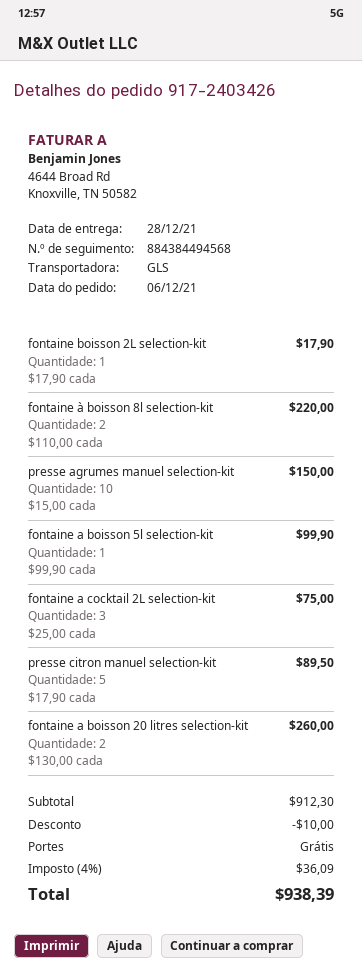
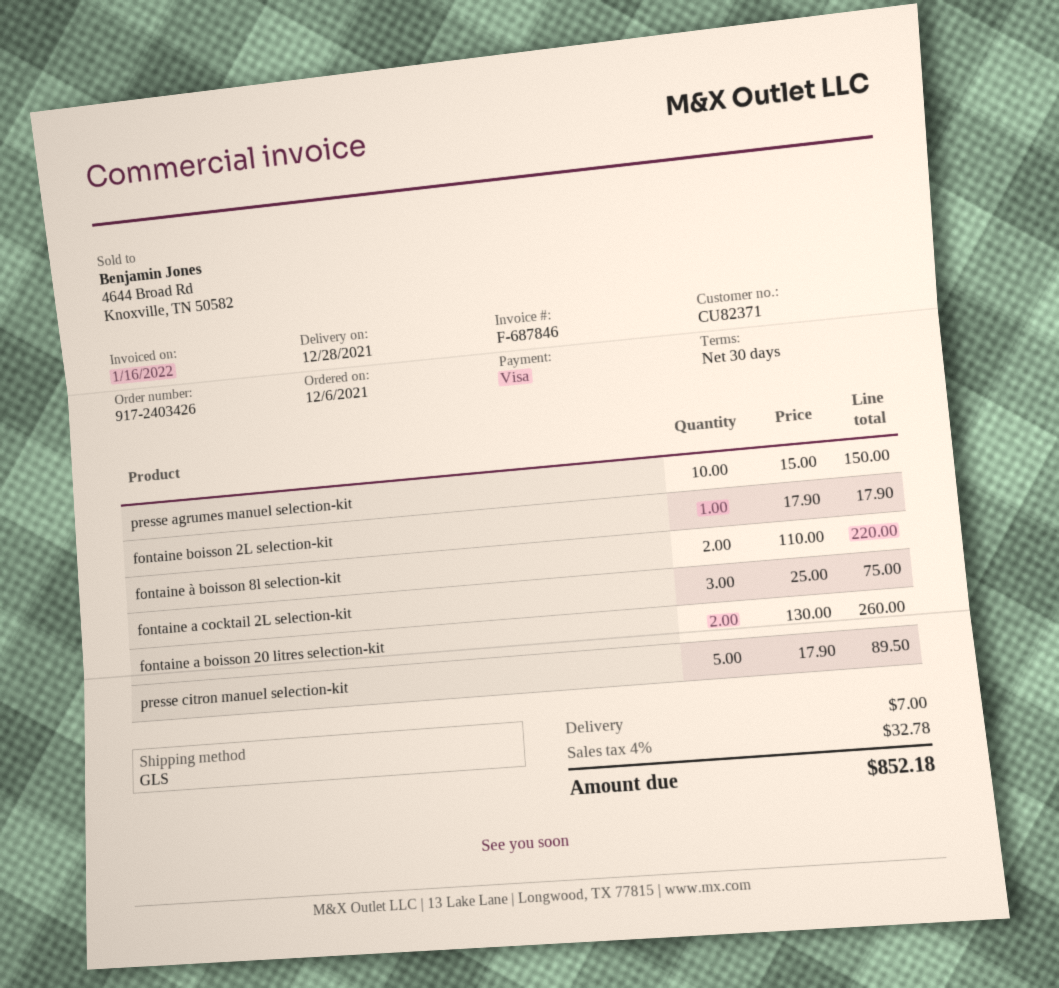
fontaine a boisson 5l selection-kit: 1 x 99.90 = 99.90 -> none
discount: 10.00 -> none
shipping: 0.00 -> 7.00
tax: 4% = 36.09 -> 4% = 32.78
total: 938.39 -> 852.18

